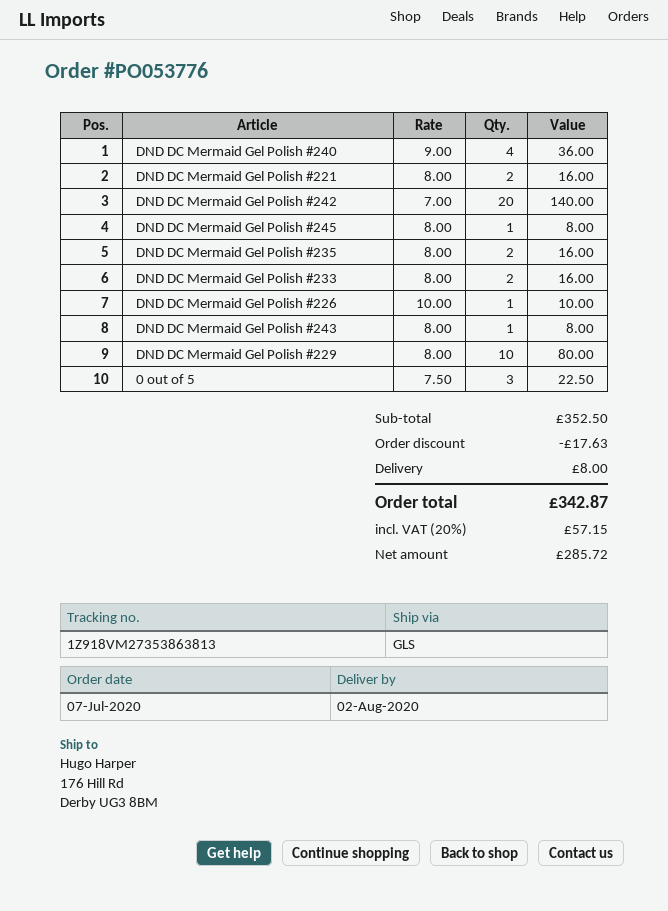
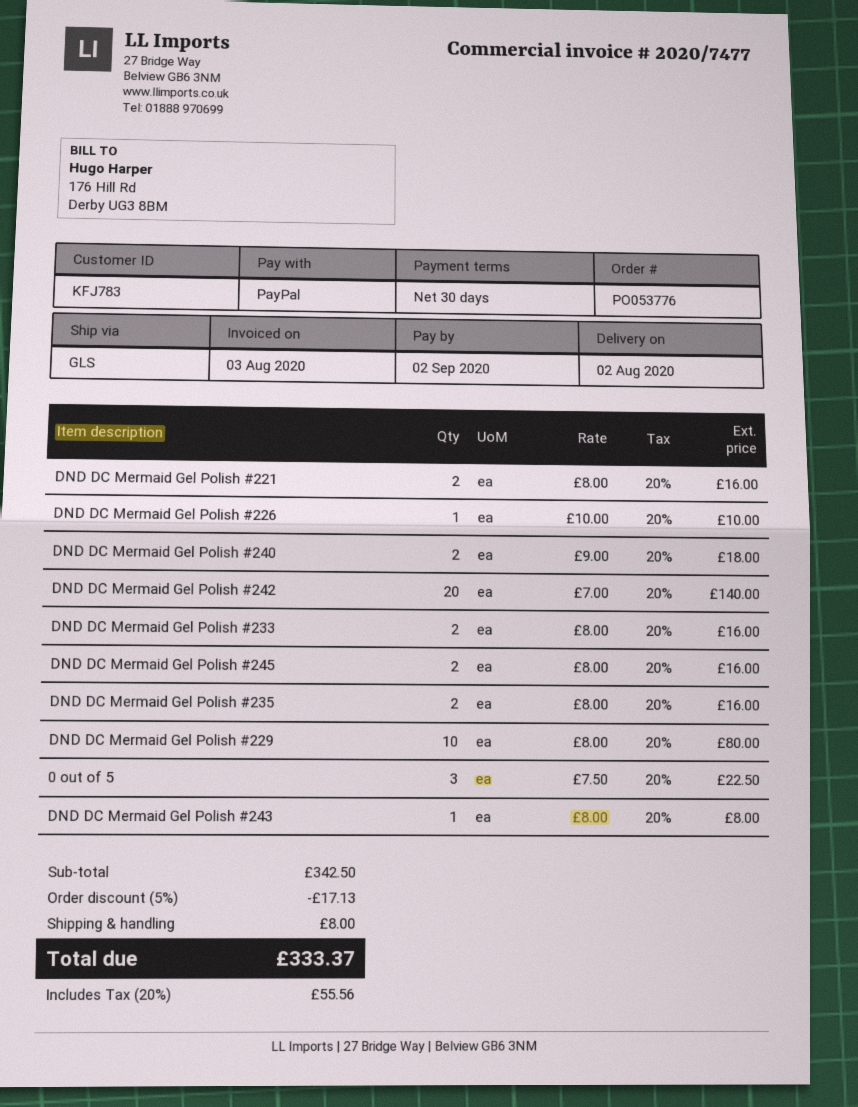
DND DC Mermaid Gel Polish #240: 4 x 9.00 = 36.00 -> 2 x 9.00 = 18.00
DND DC Mermaid Gel Polish #245: 1 x 8.00 = 8.00 -> 2 x 8.00 = 16.00
subtotal: 352.50 -> 342.50
discount: 17.63 -> 17.13
tax: 20% = 57.15 -> 20% = 55.56
total: 342.87 -> 333.37

